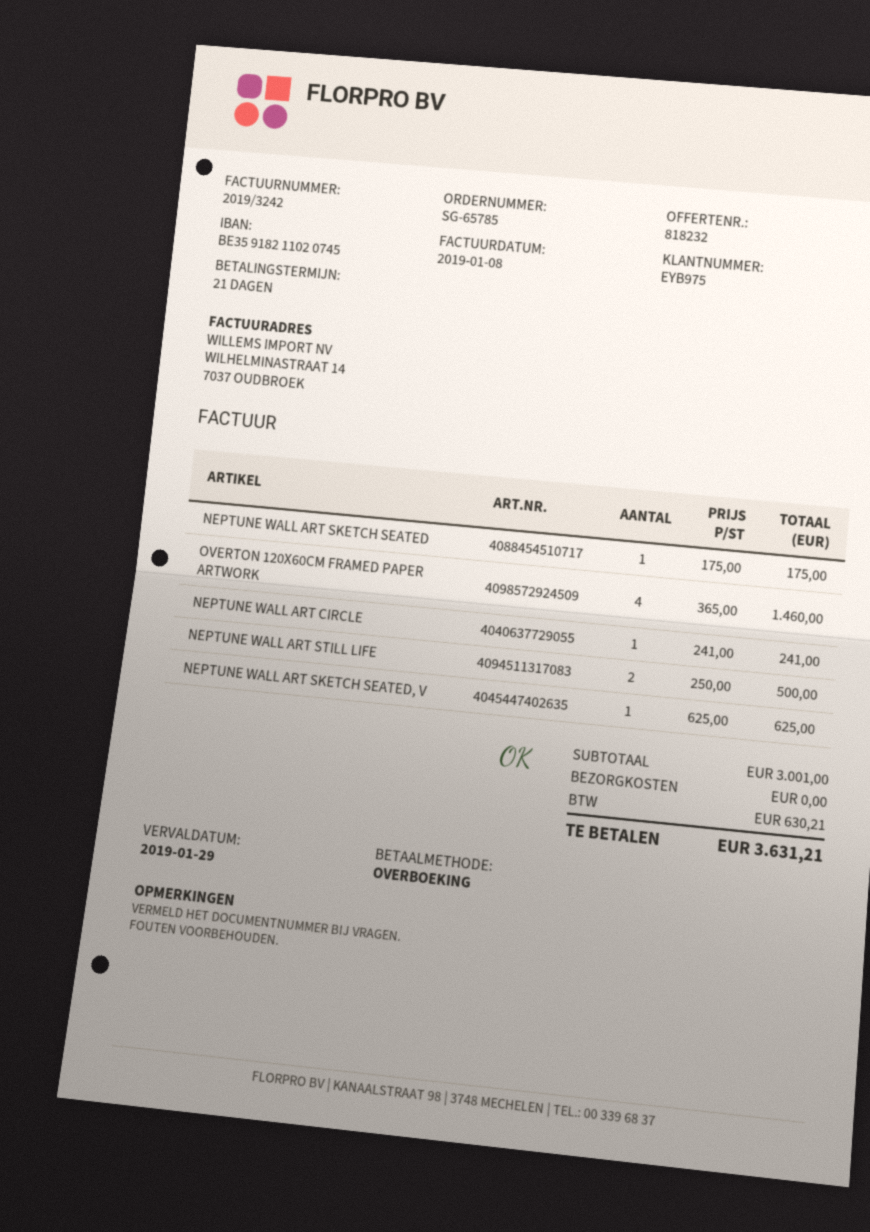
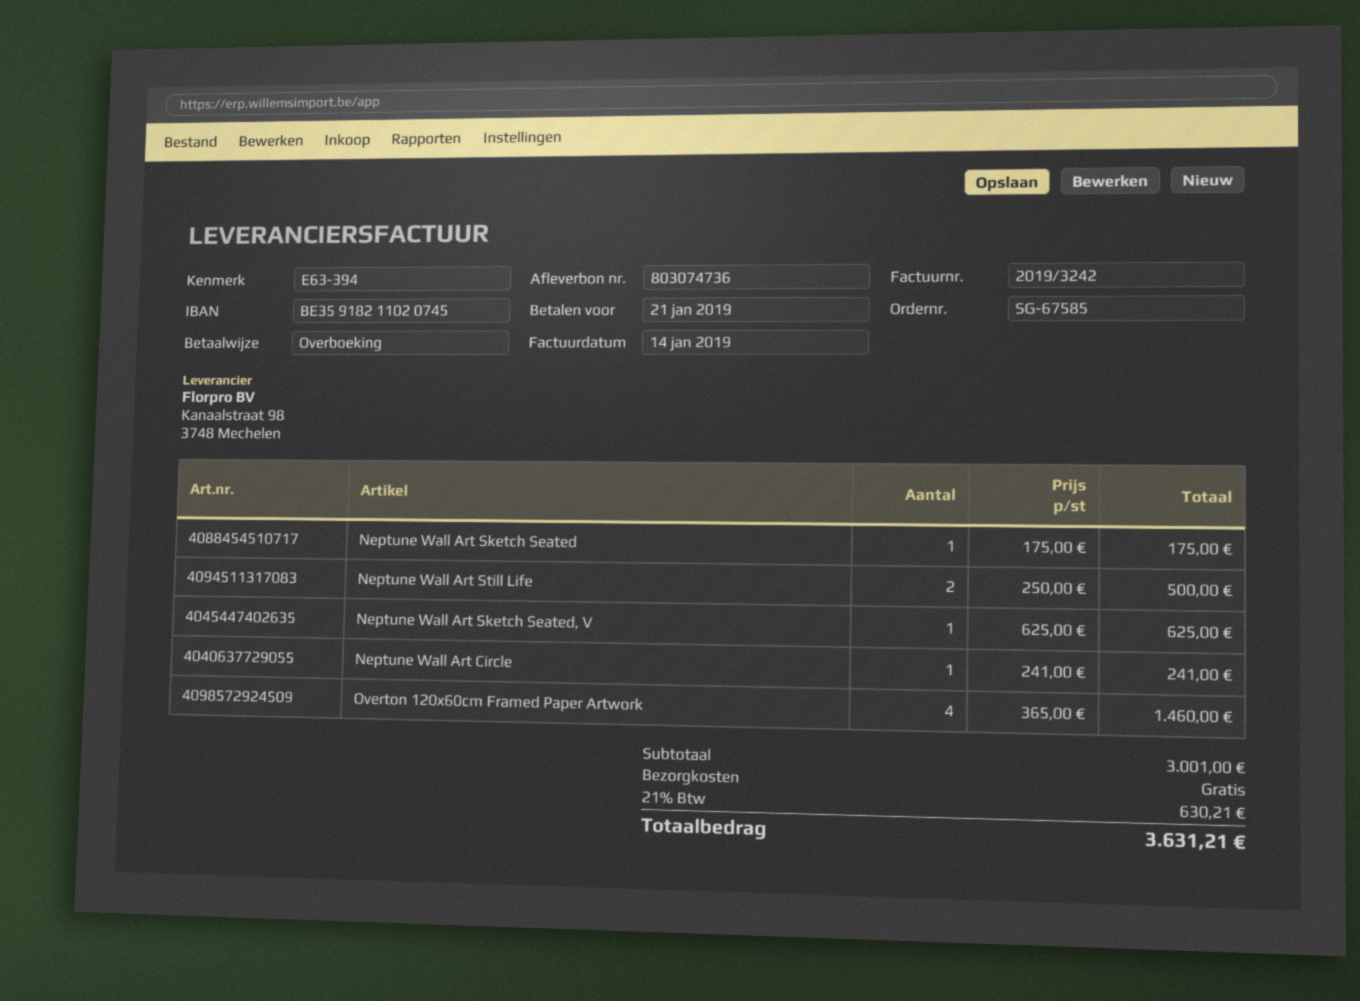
order number: SG-65785 -> SG-67585
invoice date: 2019-01-08 -> 2019-01-14
due date: 2019-01-29 -> 2019-01-21

